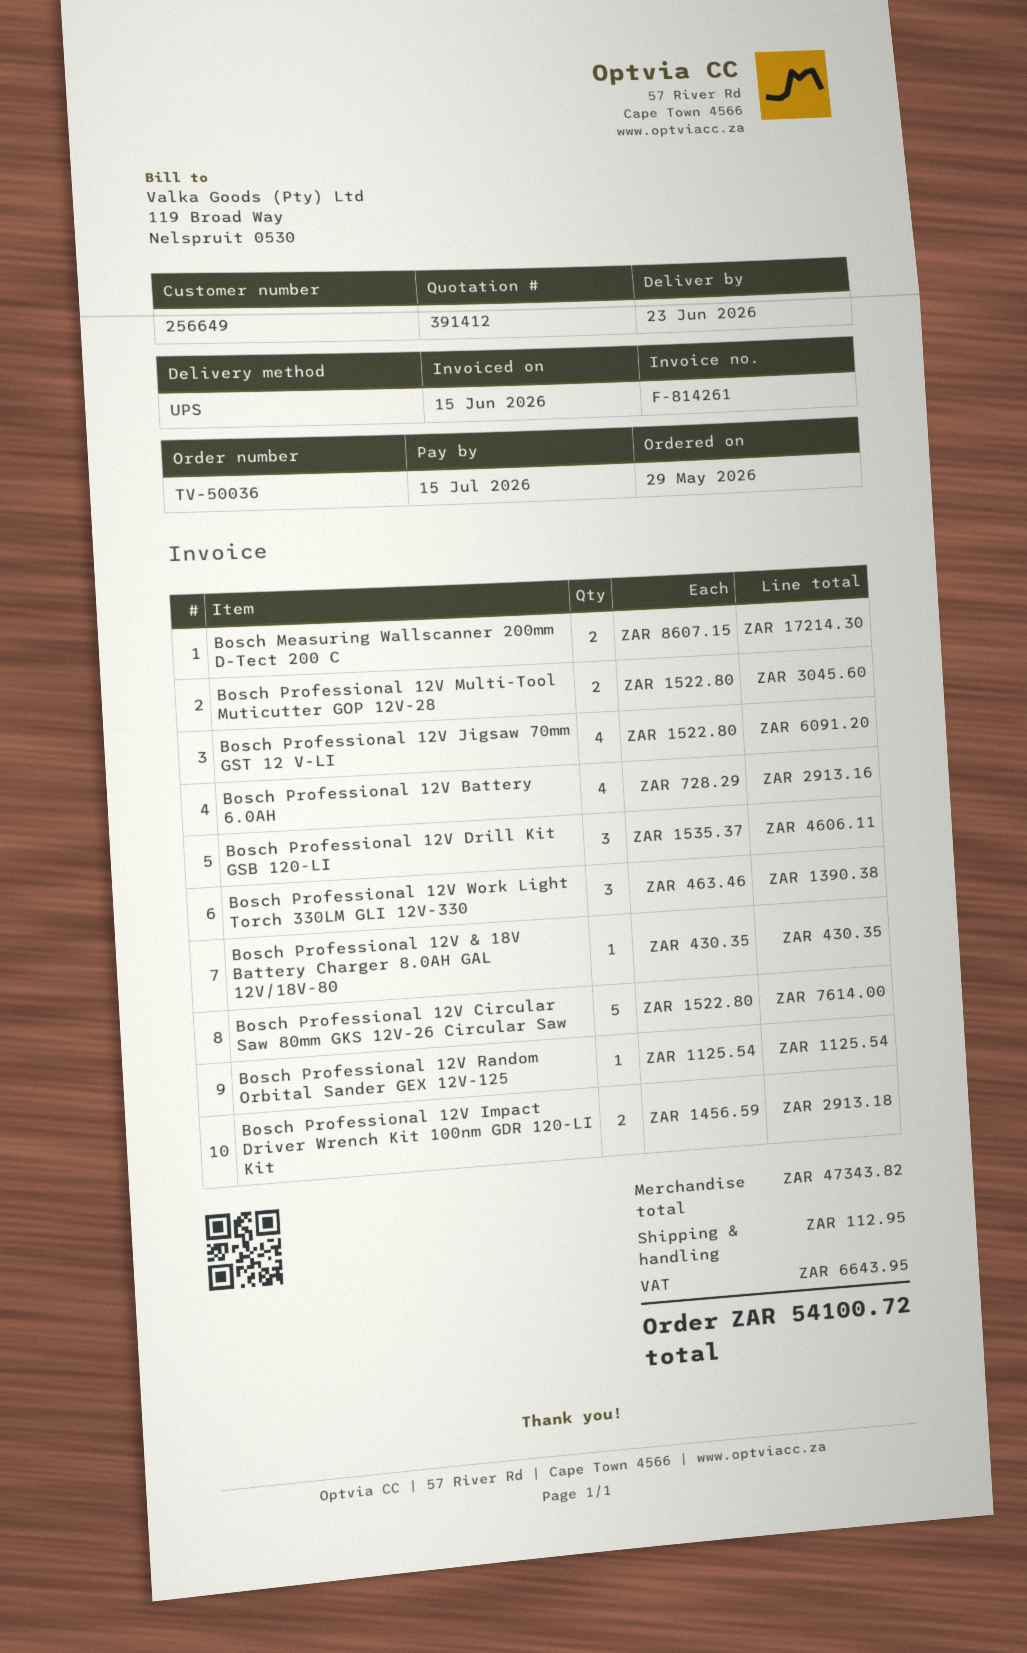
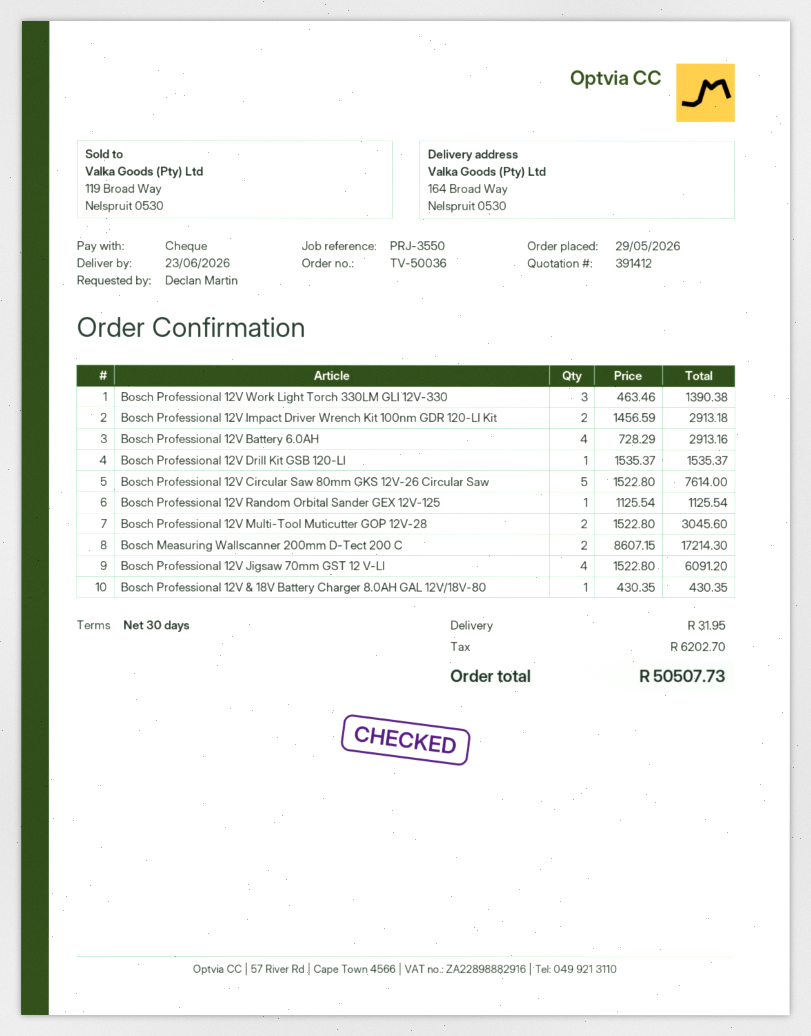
Bosch Professional 12V Drill Kit GSB 120-LI: 3 x 1535.37 = 4606.11 -> 1 x 1535.37 = 1535.37
shipping: 112.95 -> 31.95
tax: 6643.95 -> 6202.70
total: 54100.72 -> 50507.73

